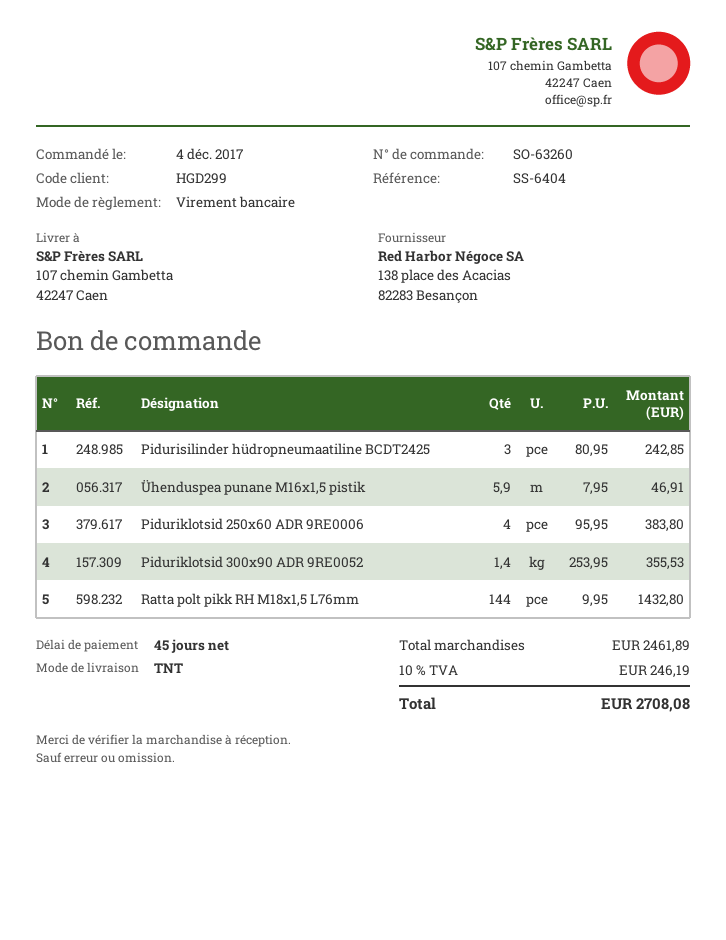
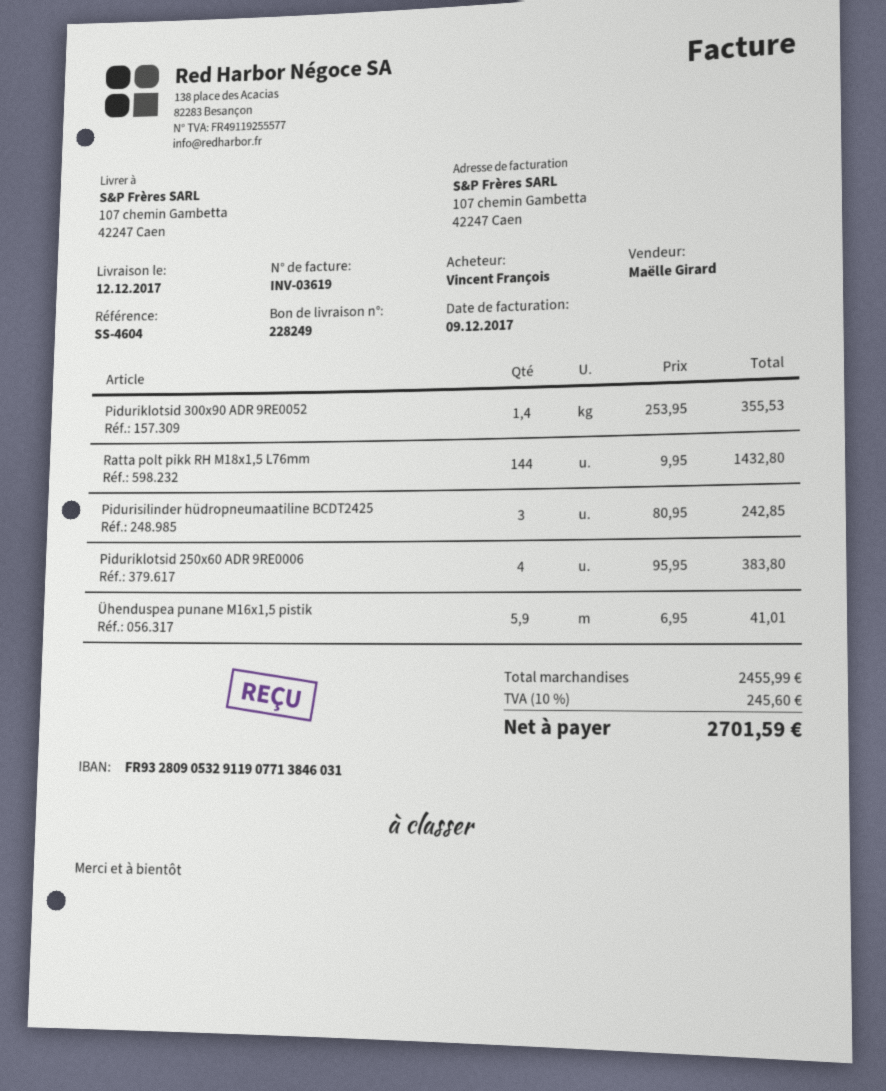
reference: SS-6404 -> SS-4604
Ühenduspea punane M16x1,5 pistik: 5.9 x 7.95 = 46.91 -> 5.9 x 6.95 = 41.01
subtotal: 2461.89 -> 2455.99
tax: 10% = 246.19 -> 10% = 245.60
total: 2708.08 -> 2701.59

